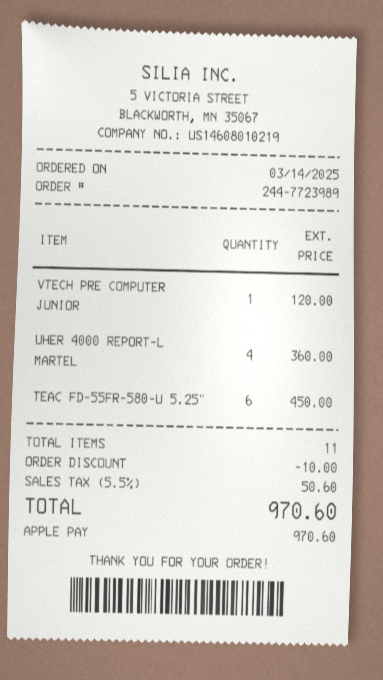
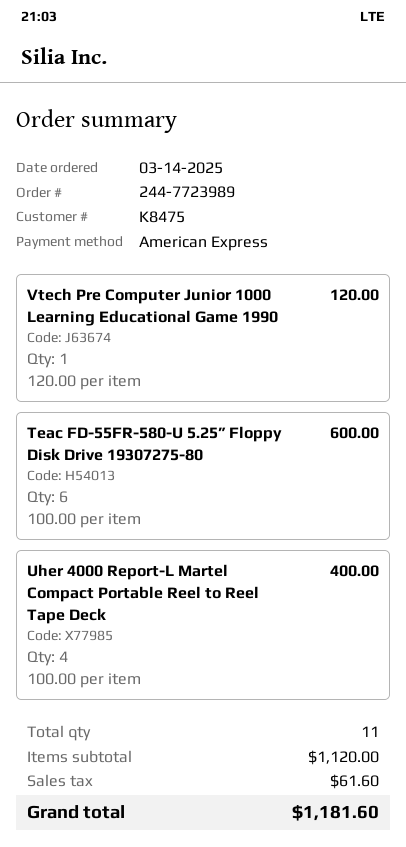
payment method: Apple Pay -> American Express
UHER 4000 REPORT-L MARTEL: 4 for 360.00 -> 4 for 400.00
TEAC FD-55FR-580-U 5.25”: 6 for 450.00 -> 6 for 600.00
discount: 10.00 -> none
tax: 50.60 -> 61.60
total: 970.60 -> 1181.60

